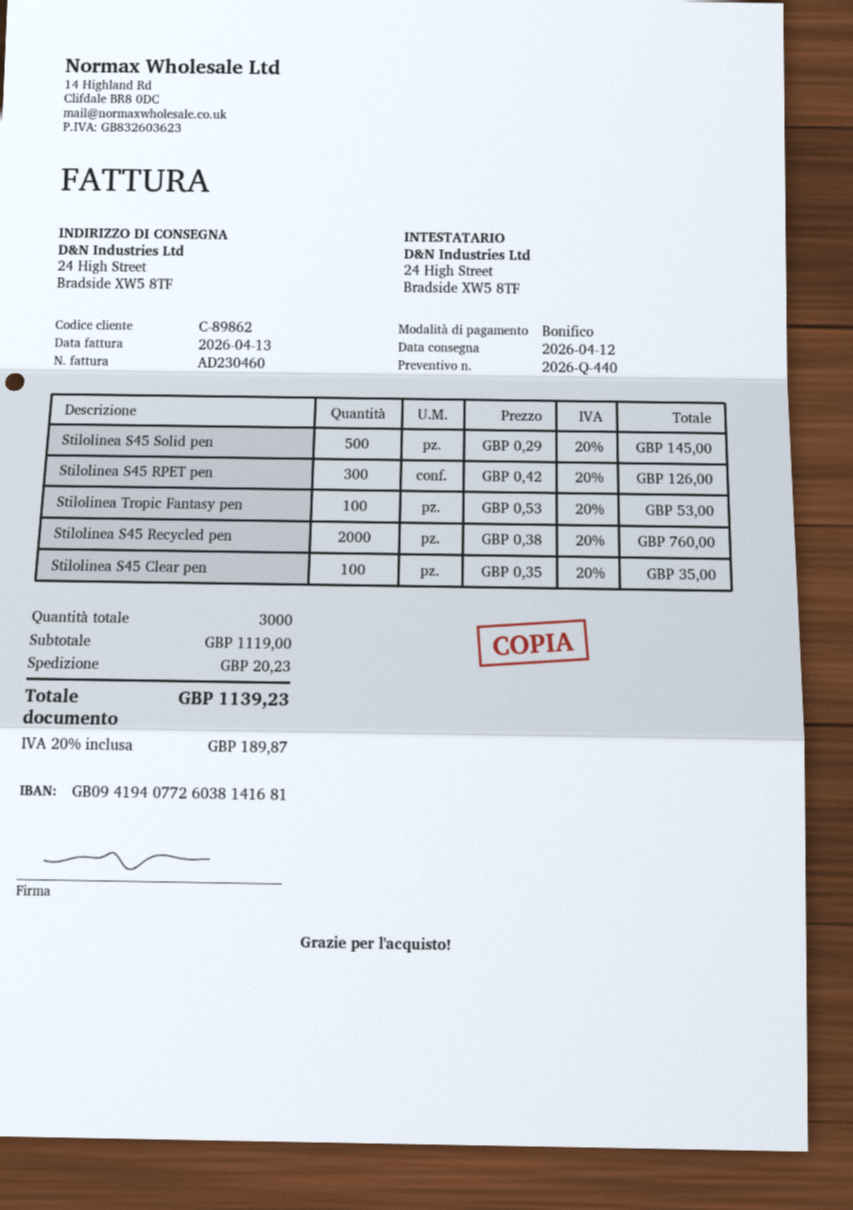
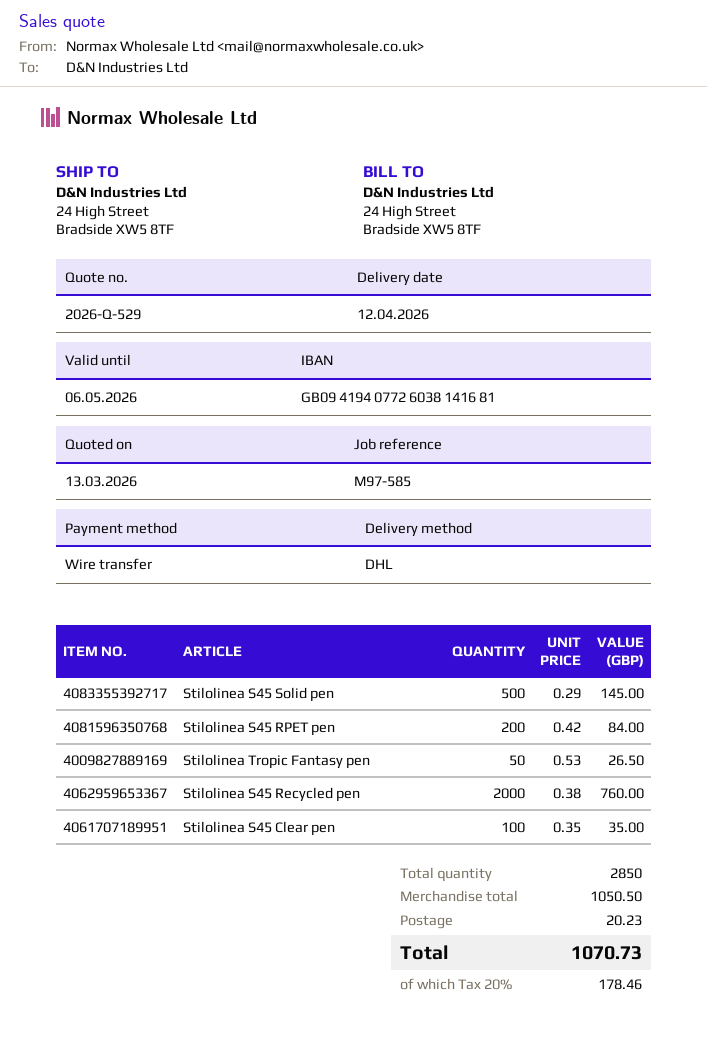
quote number: 2026-Q-440 -> 2026-Q-529
Stilolinea S45 RPET pen: 300 x 0.42 = 126.00 -> 200 x 0.42 = 84.00
Stilolinea Tropic Fantasy pen: 100 x 0.53 = 53.00 -> 50 x 0.53 = 26.50
total quantity: 3000 -> 2850
subtotal: 1119.00 -> 1050.50
tax: 20% = 189.87 -> 20% = 178.46
total: 1139.23 -> 1070.73

